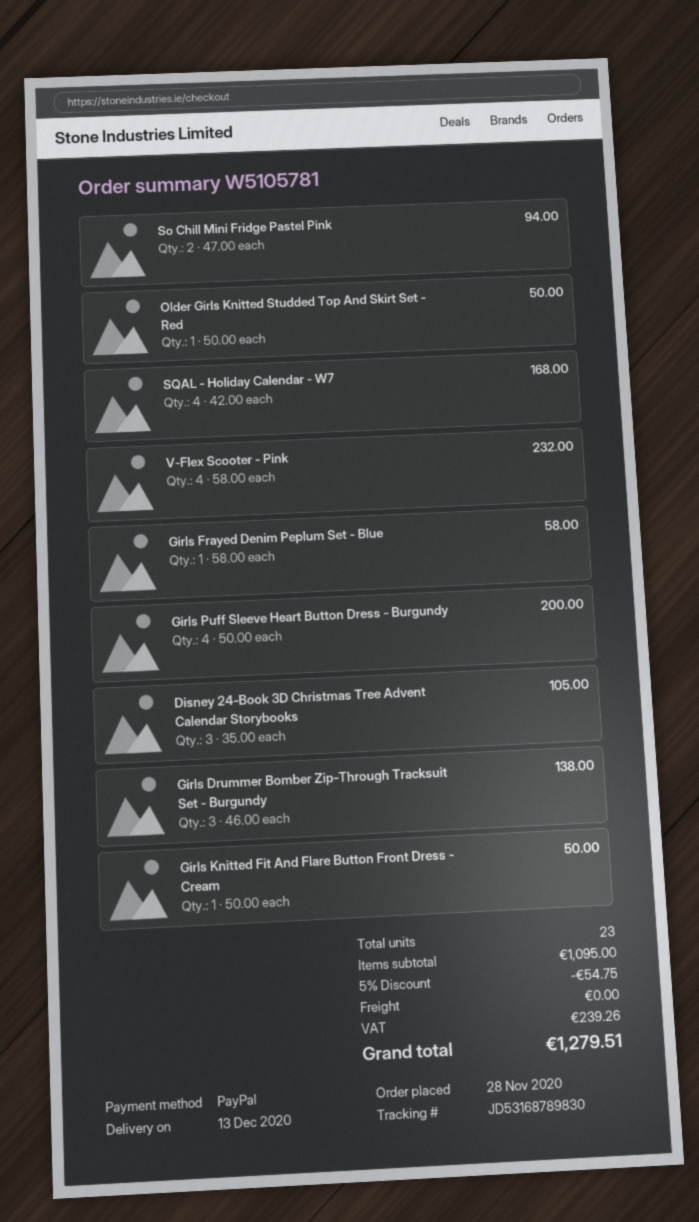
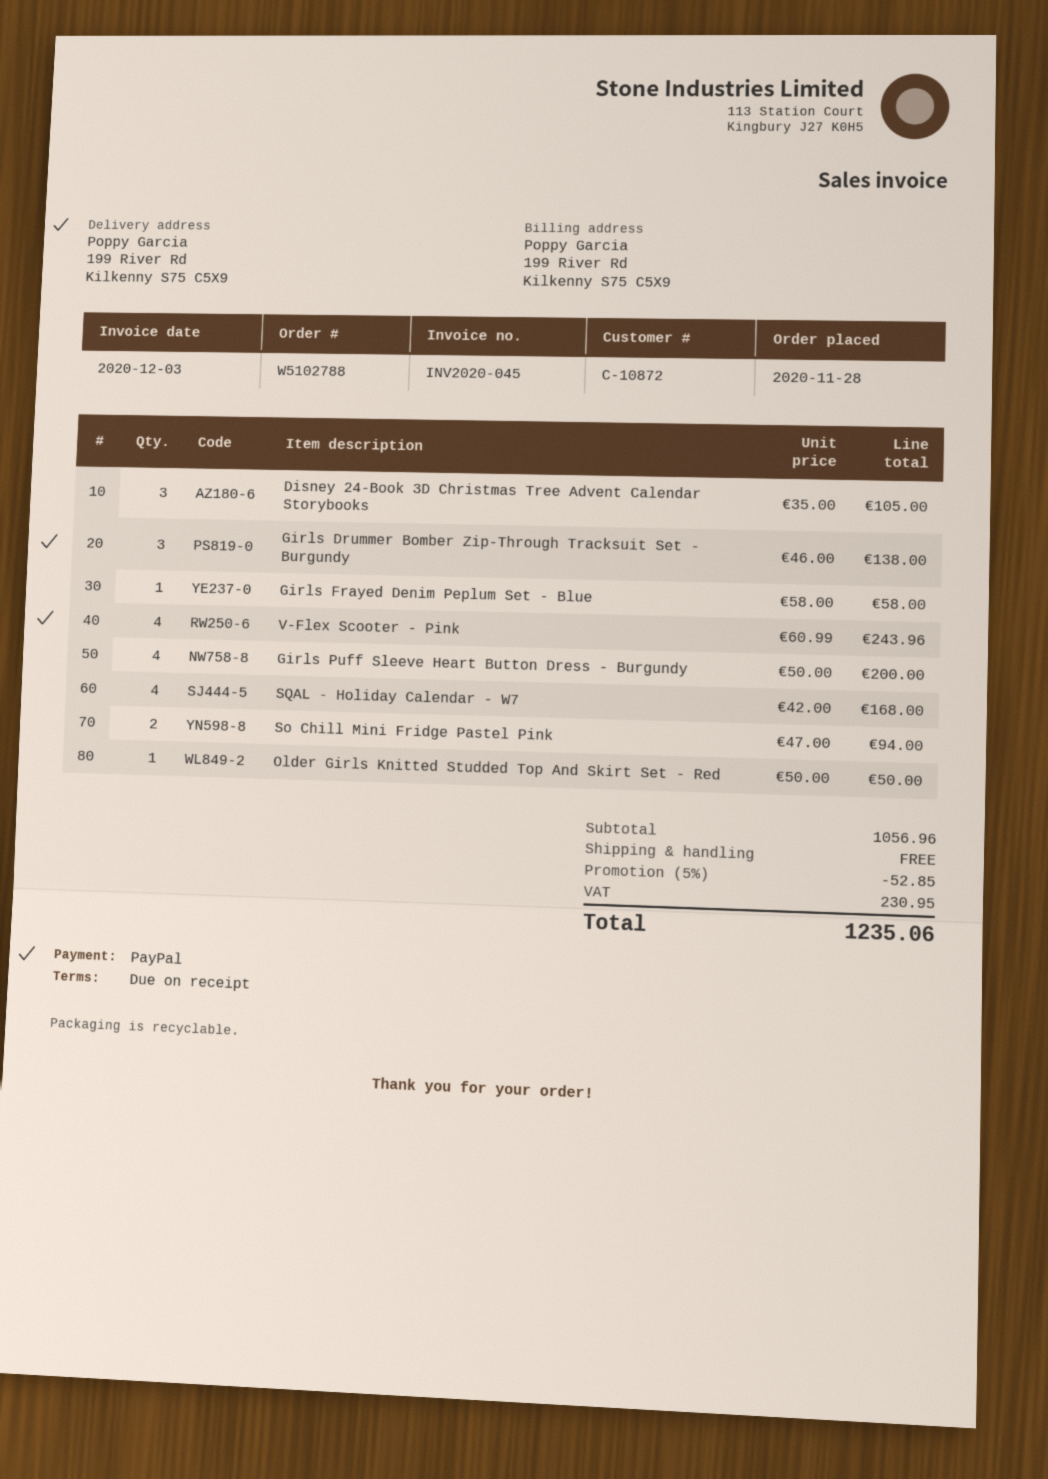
order number: W5105781 -> W5102788
V-Flex Scooter - Pink: 4 x 58.00 = 232.00 -> 4 x 60.99 = 243.96
Girls Knitted Fit And Flare Button Front Dress - Cream: 1 x 50.00 = 50.00 -> none
subtotal: 1095.00 -> 1056.96
discount: 5% = 54.75 -> 5% = 52.85
tax: 239.26 -> 230.95
total: 1279.51 -> 1235.06

